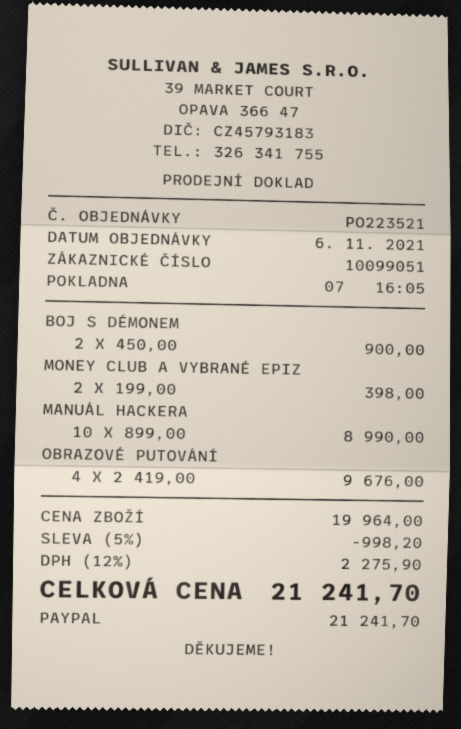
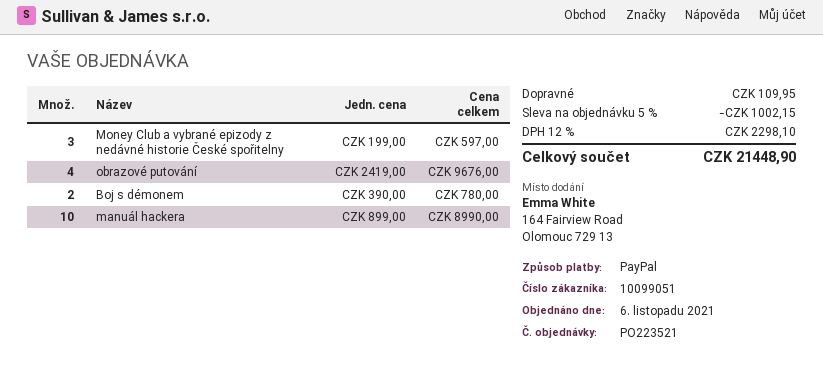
BOJ S DÉMONEM: 2 x 450.00 = 900.00 -> 2 x 390.00 = 780.00
MONEY CLUB A VYBRANÉ EPIZ: 2 x 199.00 = 398.00 -> 3 x 199.00 = 597.00
discount: 5% = 998.20 -> 5% = 1002.15
shipping: none -> 109.95
tax: 12% = 2275.90 -> 12% = 2298.10
total: 21241.70 -> 21448.90

